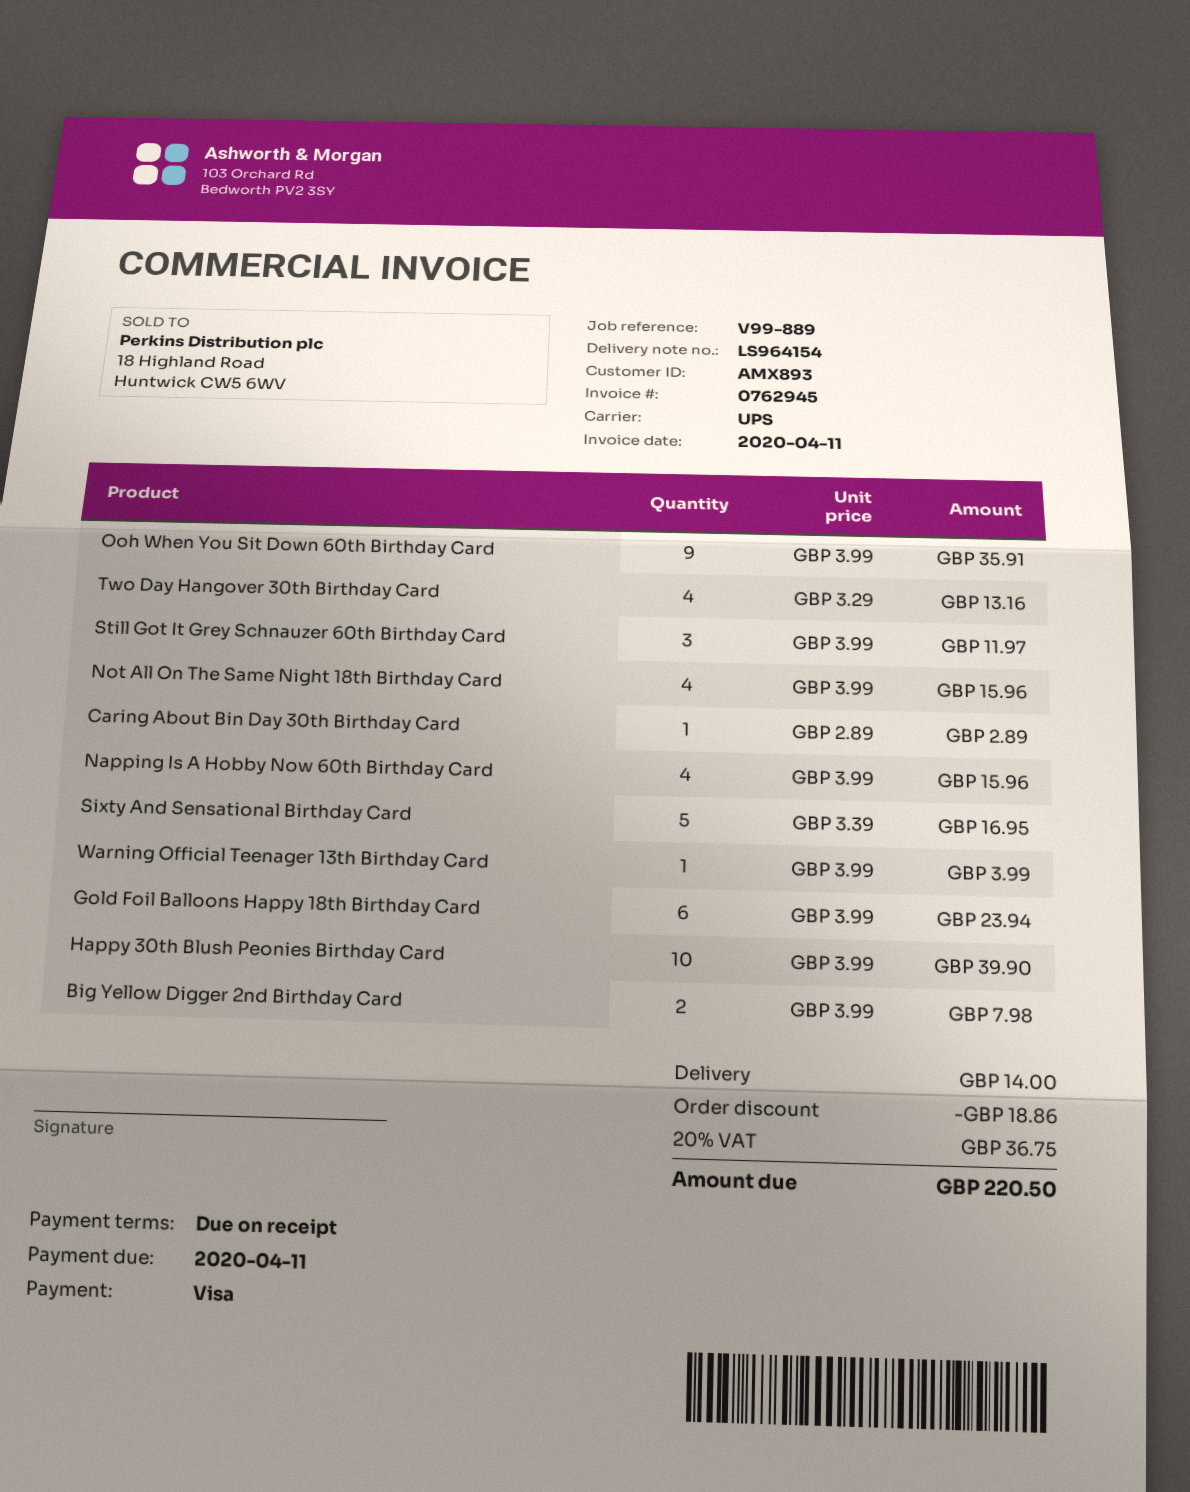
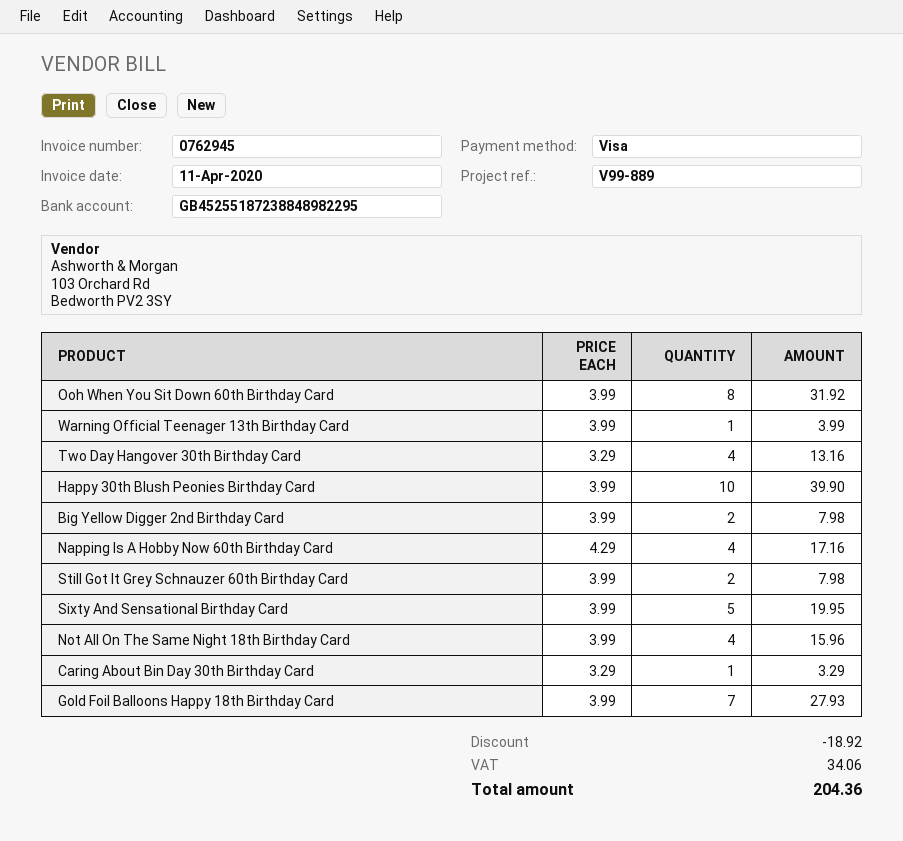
Ooh When You Sit Down 60th Birthday Card: 9 x 3.99 = 35.91 -> 8 x 3.99 = 31.92
Still Got It Grey Schnauzer 60th Birthday Card: 3 x 3.99 = 11.97 -> 2 x 3.99 = 7.98
Caring About Bin Day 30th Birthday Card: 1 x 2.89 = 2.89 -> 1 x 3.29 = 3.29
Napping Is A Hobby Now 60th Birthday Card: 4 x 3.99 = 15.96 -> 4 x 4.29 = 17.16
Sixty And Sensational Birthday Card: 5 x 3.39 = 16.95 -> 5 x 3.99 = 19.95
Gold Foil Balloons Happy 18th Birthday Card: 6 x 3.99 = 23.94 -> 7 x 3.99 = 27.93
discount: 18.86 -> 18.92
shipping: 14.00 -> none
tax: 36.75 -> 34.06
total: 220.50 -> 204.36

